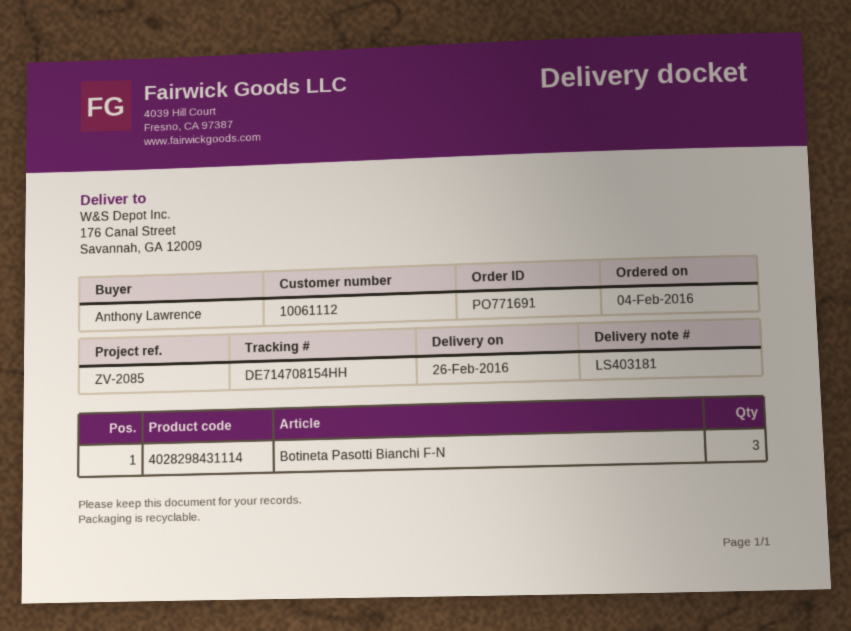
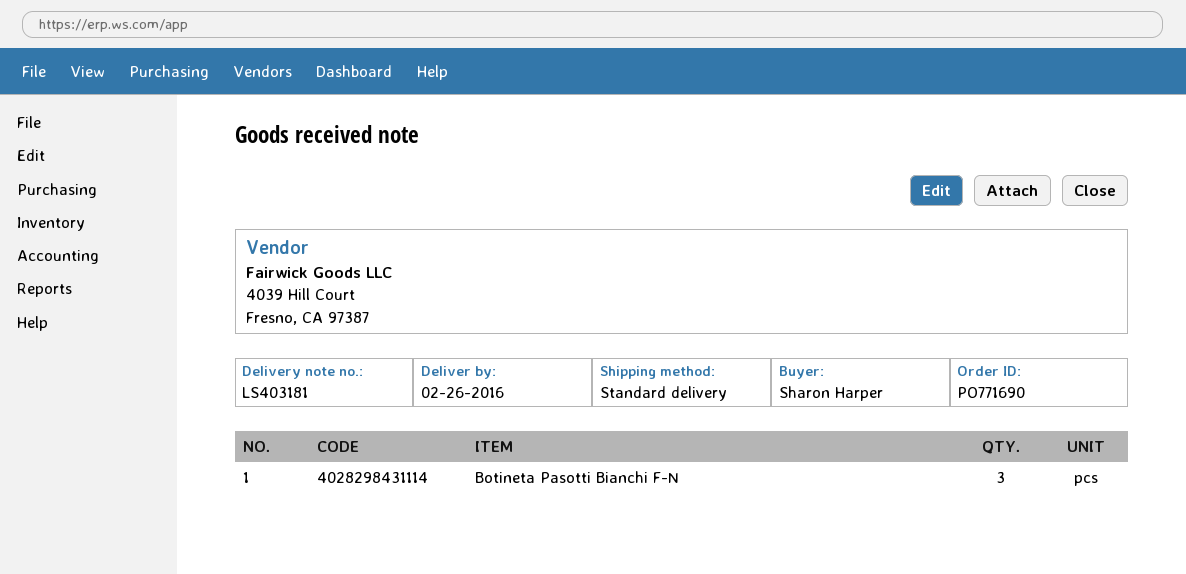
order number: PO771691 -> PO771690
ordered by: Anthony Lawrence -> Sharon Harper

